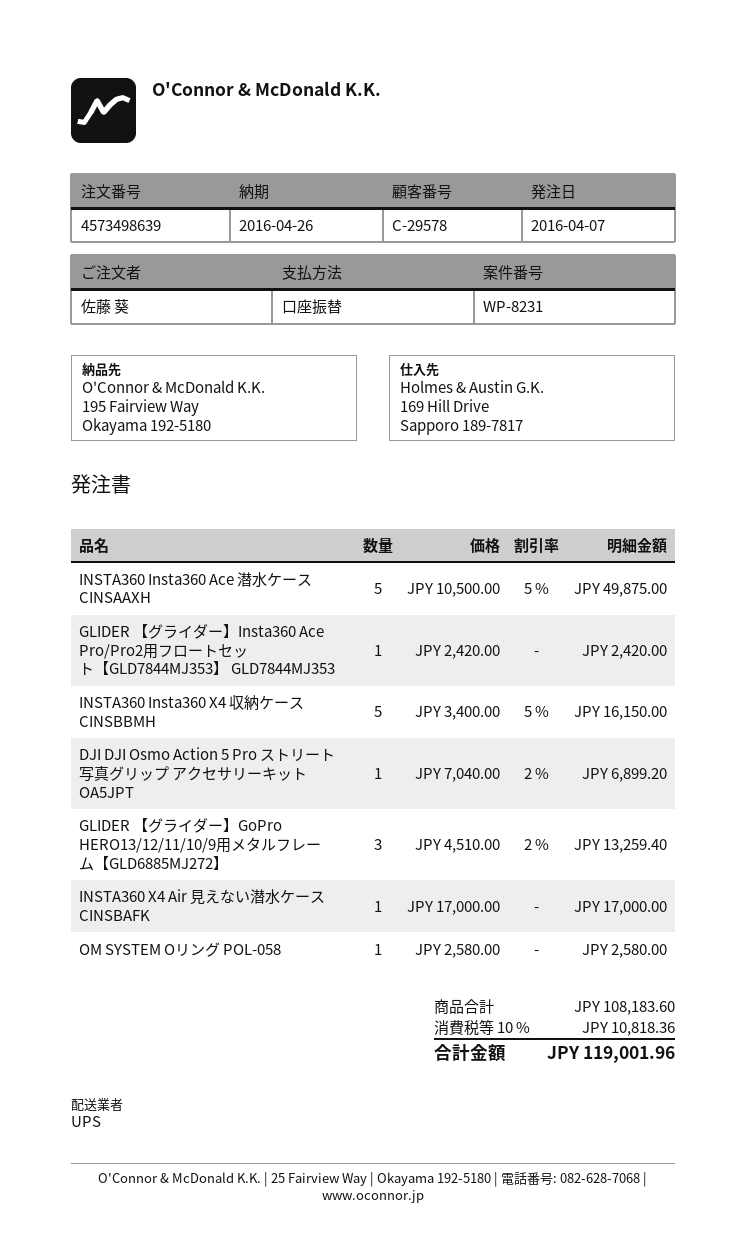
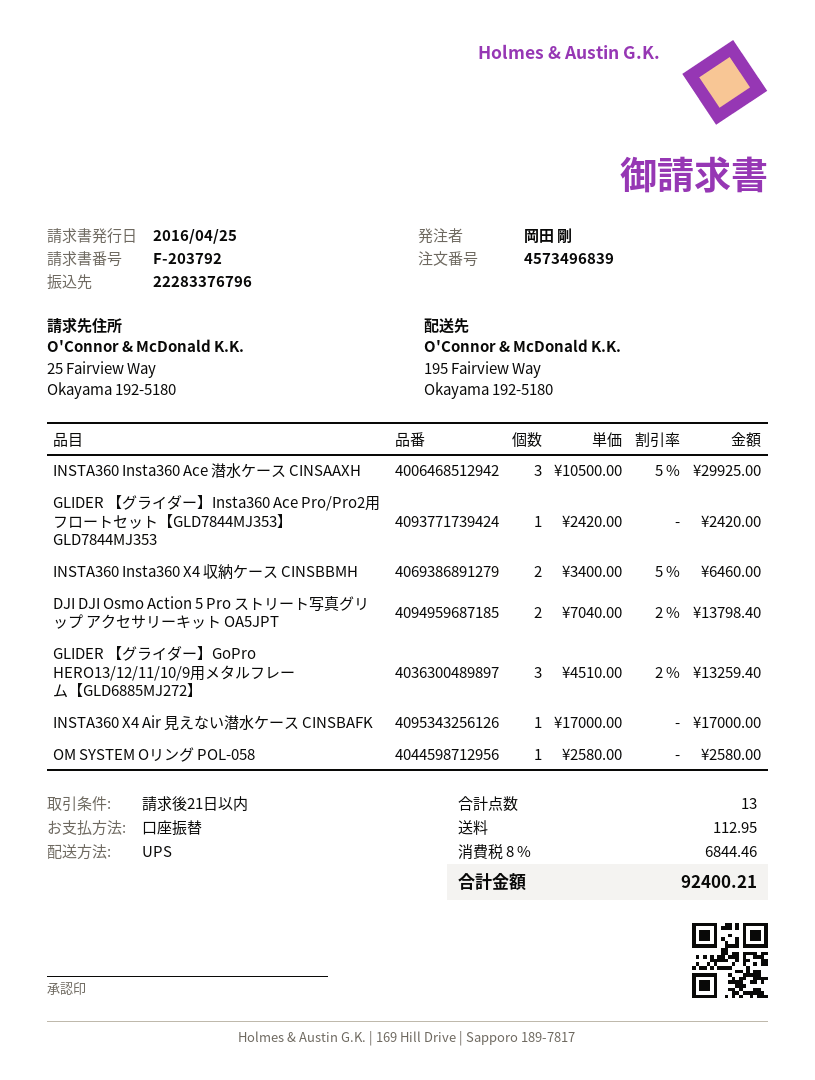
order number: 4573498639 -> 4573496839
ordered by: 佐藤 葵 -> 岡田 剛
INSTA360 Insta360 Ace 潜水ケース CINSAAXH: 5 x 10500.00 - 5% = 49875.00 -> 3 x 10500.00 - 5% = 29925.00
INSTA360 Insta360 X4 収納ケース CINSBBMH: 5 x 3400.00 - 5% = 16150.00 -> 2 x 3400.00 - 5% = 6460.00
DJI DJI Osmo Action 5 Pro ストリート写真グリップ アクセサリーキット OA5JPT: 1 x 7040.00 - 2% = 6899.20 -> 2 x 7040.00 - 2% = 13798.40
shipping: none -> 112.95
tax: 10% = 10818.36 -> 8% = 6844.46
total: 119001.96 -> 92400.21

